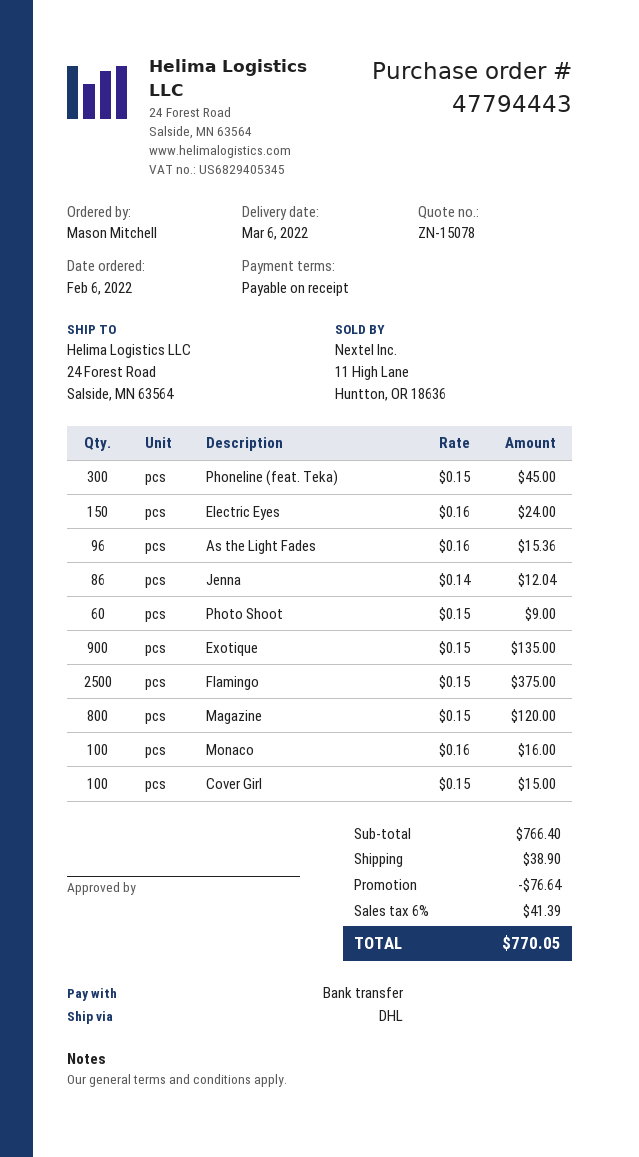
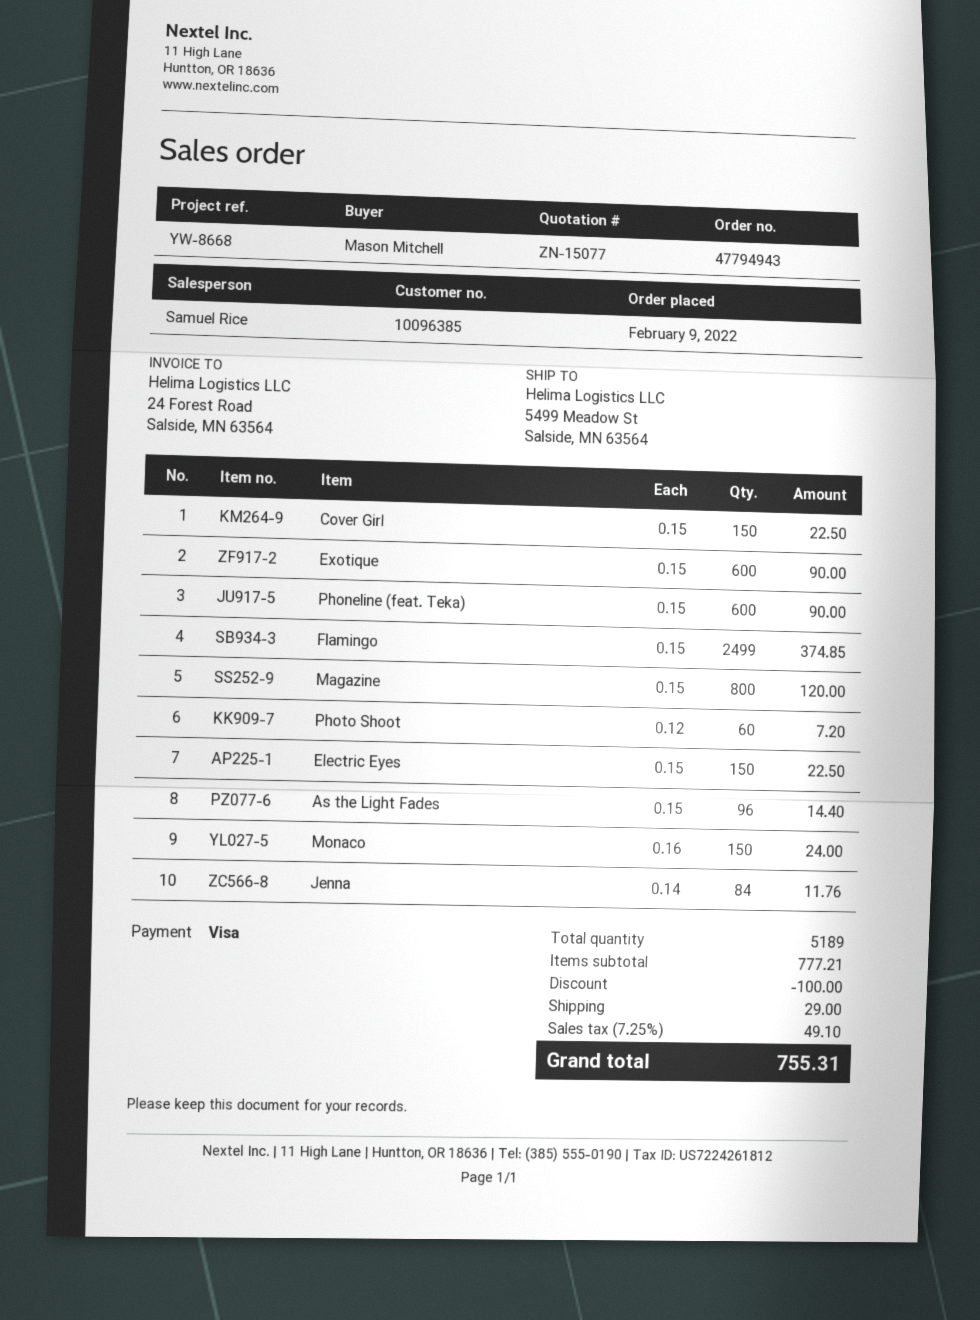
quote number: ZN-15078 -> ZN-15077
order number: 47794443 -> 47794943
order date: 2022-02-06 -> 2022-02-09
payment method: bank transfer -> Visa
ship to: 24 Forest Road, Salside, MN 63564 -> 5499 Meadow St, Salside, MN 63564
Phoneline (feat. Teka): 300 x 0.15 = 45.00 -> 600 x 0.15 = 90.00
Electric Eyes: 150 x 0.16 = 24.00 -> 150 x 0.15 = 22.50
As the Light Fades: 96 x 0.16 = 15.36 -> 96 x 0.15 = 14.40
Jenna: 86 x 0.14 = 12.04 -> 84 x 0.14 = 11.76
Photo Shoot: 60 x 0.15 = 9.00 -> 60 x 0.12 = 7.20
Exotique: 900 x 0.15 = 135.00 -> 600 x 0.15 = 90.00
Flamingo: 2500 x 0.15 = 375.00 -> 2499 x 0.15 = 374.85
Monaco: 100 x 0.16 = 16.00 -> 150 x 0.16 = 24.00
Cover Girl: 100 x 0.15 = 15.00 -> 150 x 0.15 = 22.50
subtotal: 766.40 -> 777.21
discount: 76.64 -> 100.00
shipping: 38.90 -> 29.00
tax: 6% = 41.39 -> 7.25% = 49.10
total: 770.05 -> 755.31

